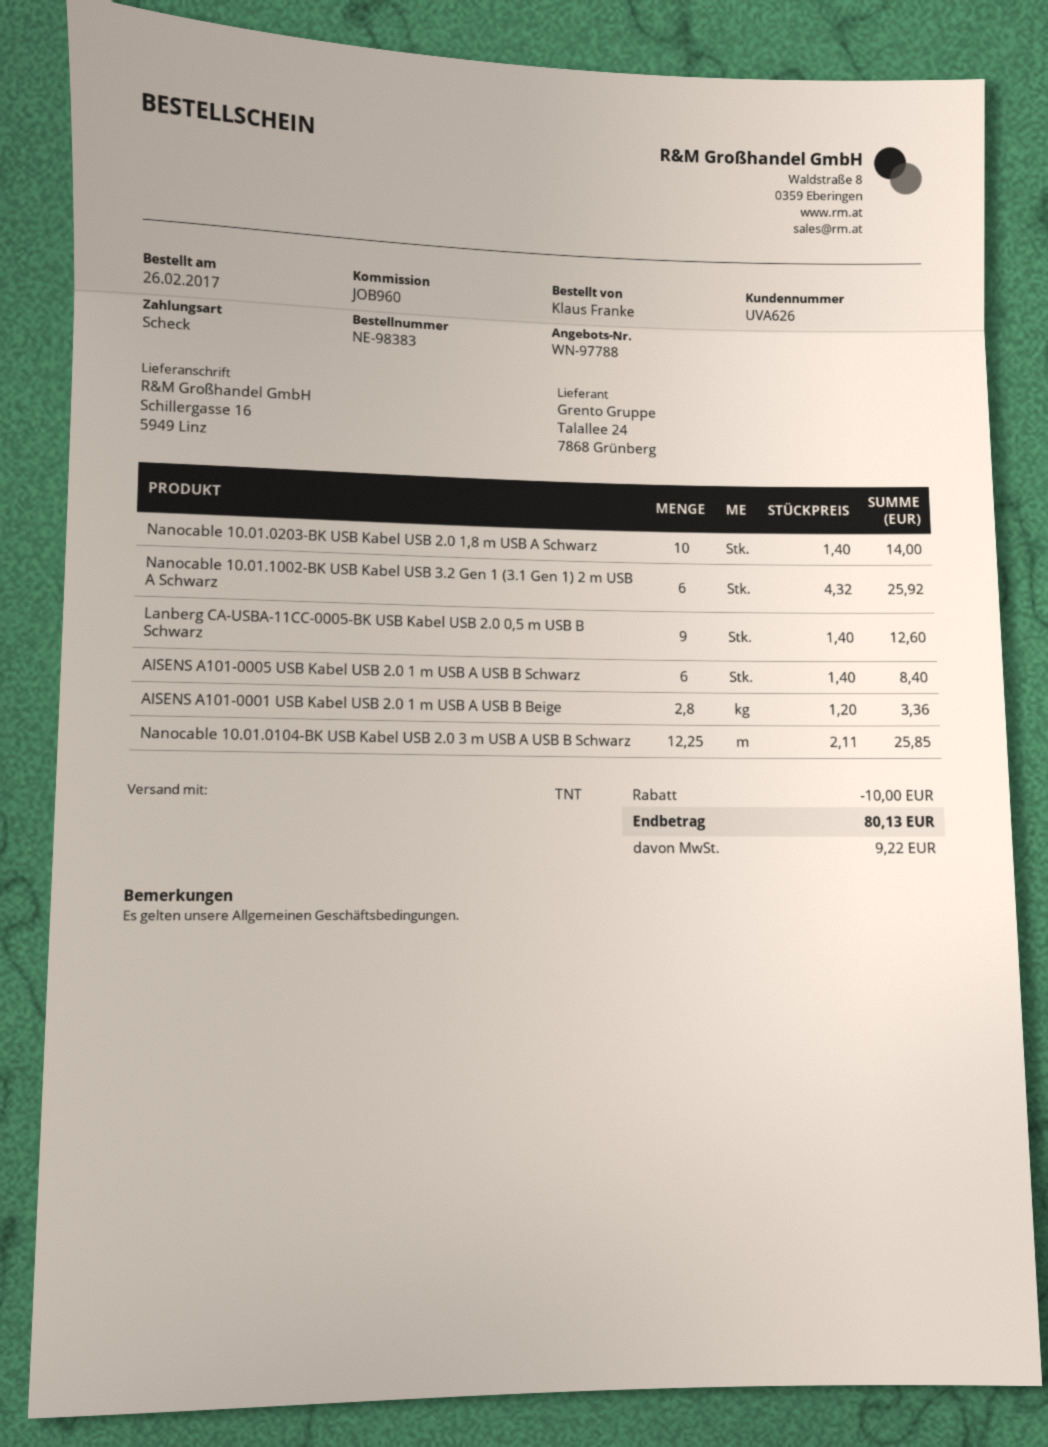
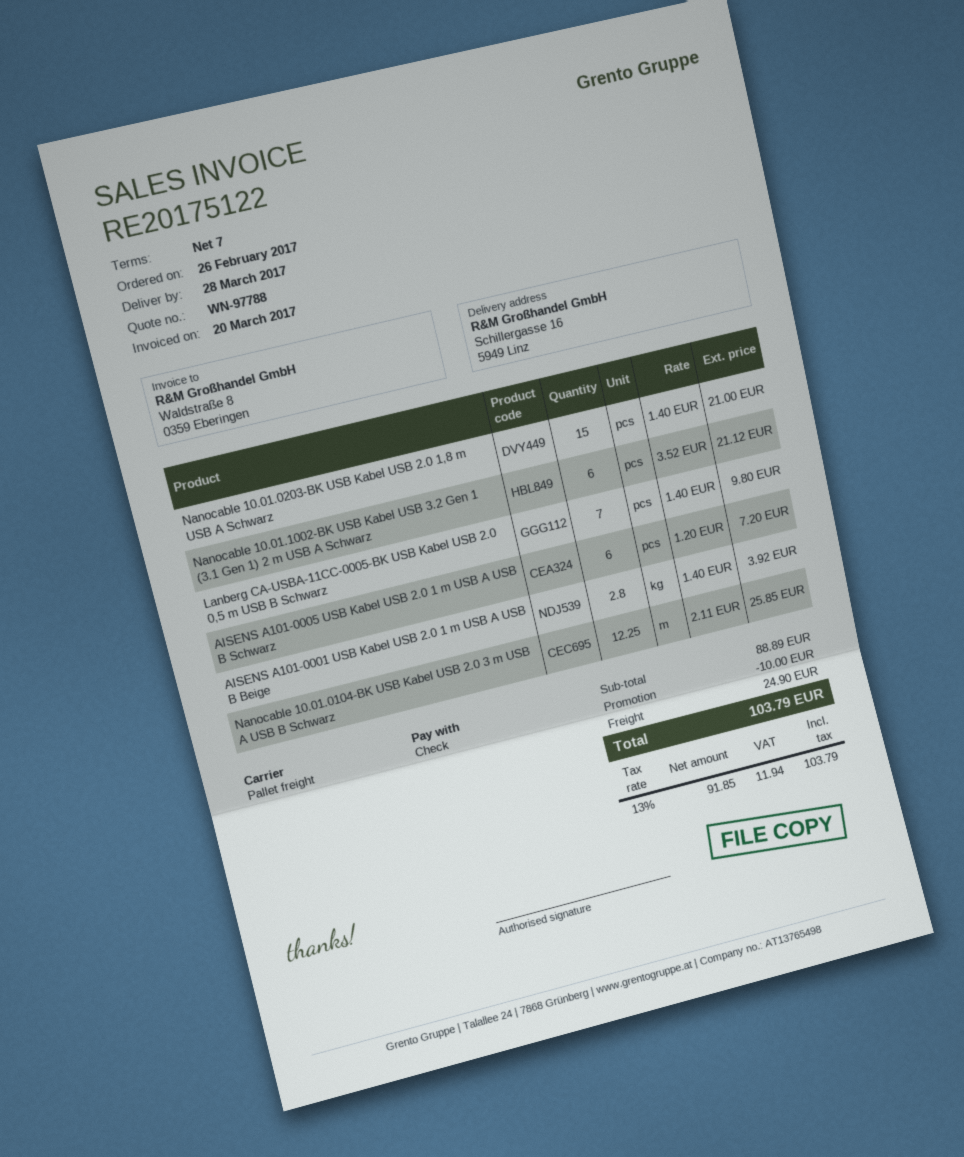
shipping method: TNT -> pallet freight
Nanocable 10.01.0203-BK USB Kabel USB 2.0 1,8 m USB A Schwarz: 10 x 1.40 = 14.00 -> 15 x 1.40 = 21.00
Nanocable 10.01.1002-BK USB Kabel USB 3.2 Gen 1 (3.1 Gen 1) 2 m USB A Schwarz: 6 x 4.32 = 25.92 -> 6 x 3.52 = 21.12
Lanberg CA-USBA-11CC-0005-BK USB Kabel USB 2.0 0,5 m USB B Schwarz: 9 x 1.40 = 12.60 -> 7 x 1.40 = 9.80
AISENS A101-0005 USB Kabel USB 2.0 1 m USB A USB B Schwarz: 6 x 1.40 = 8.40 -> 6 x 1.20 = 7.20
AISENS A101-0001 USB Kabel USB 2.0 1 m USB A USB B Beige: 2.8 x 1.20 = 3.36 -> 2.8 x 1.40 = 3.92
shipping: none -> 24.90
tax: 9.22 -> 11.94
total: 80.13 -> 103.79

